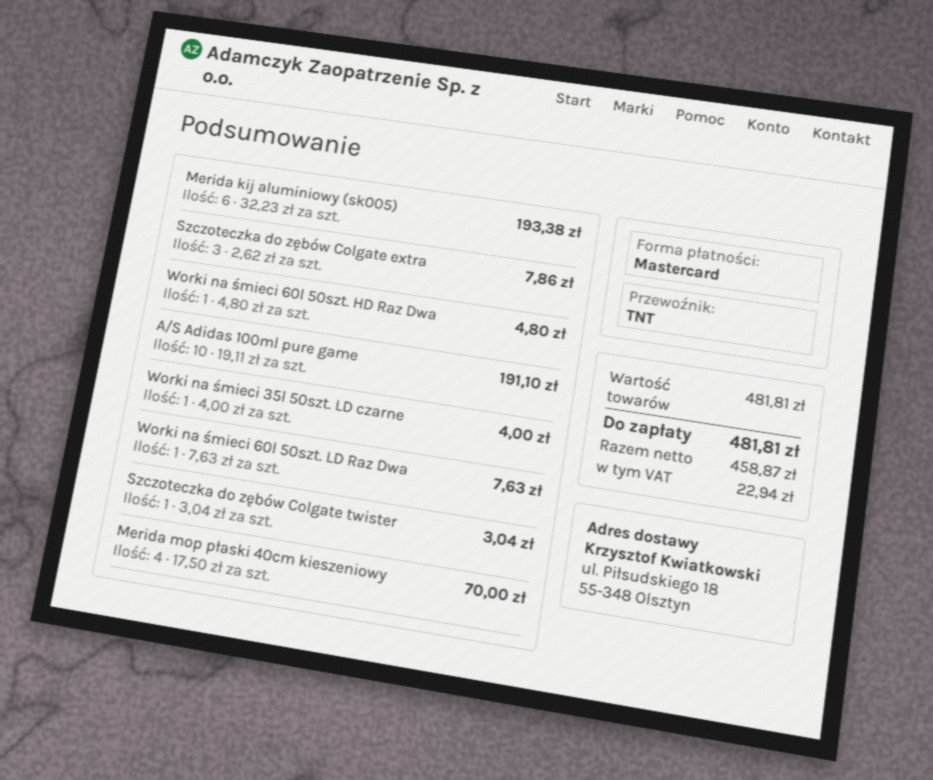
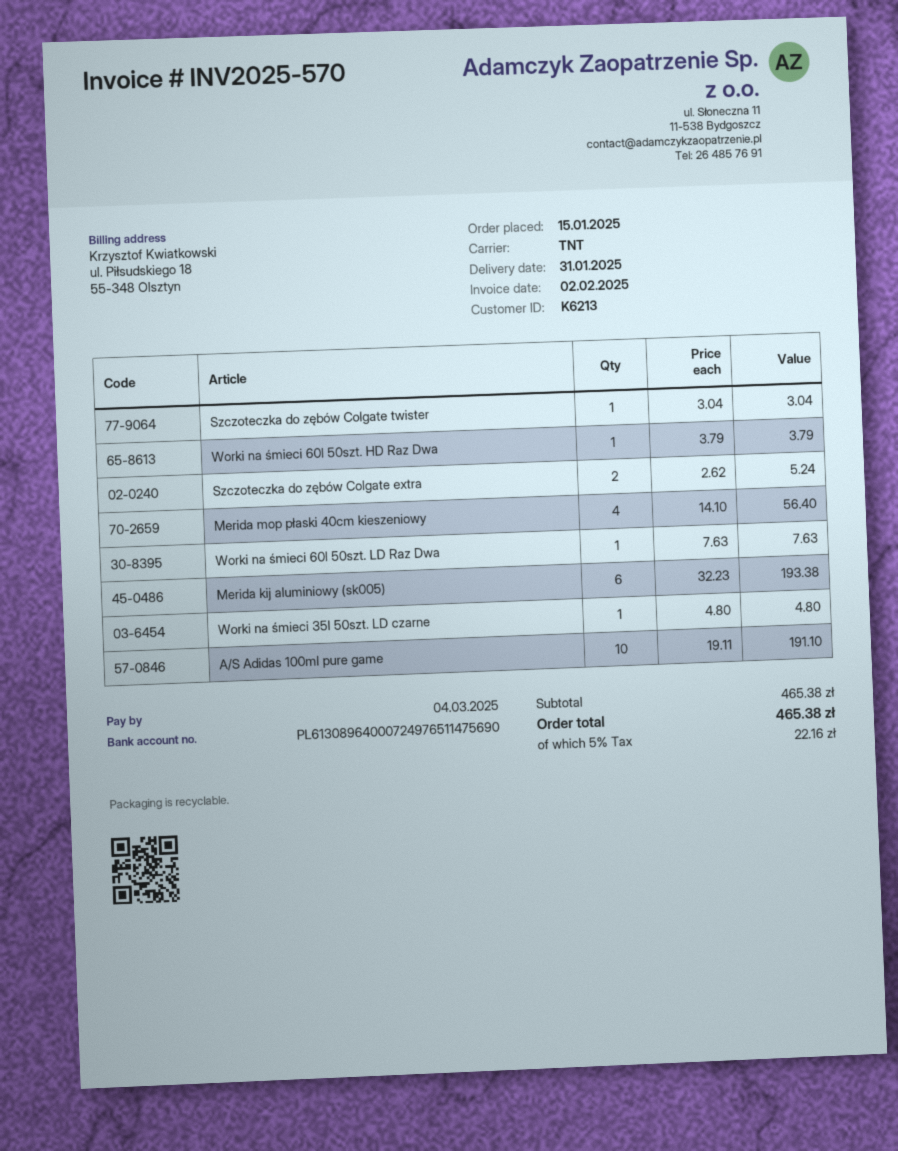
Szczoteczka do zębów Colgate extra: 3 x 2.62 = 7.86 -> 2 x 2.62 = 5.24
Worki na śmieci 60l 50szt. HD Raz Dwa: 1 x 4.80 = 4.80 -> 1 x 3.79 = 3.79
Worki na śmieci 35l 50szt. LD czarne: 1 x 4.00 = 4.00 -> 1 x 4.80 = 4.80
Merida mop płaski 40cm kieszeniowy: 4 x 17.50 = 70.00 -> 4 x 14.10 = 56.40
subtotal: 481.81 -> 465.38
tax: 22.94 -> 22.16
total: 481.81 -> 465.38

